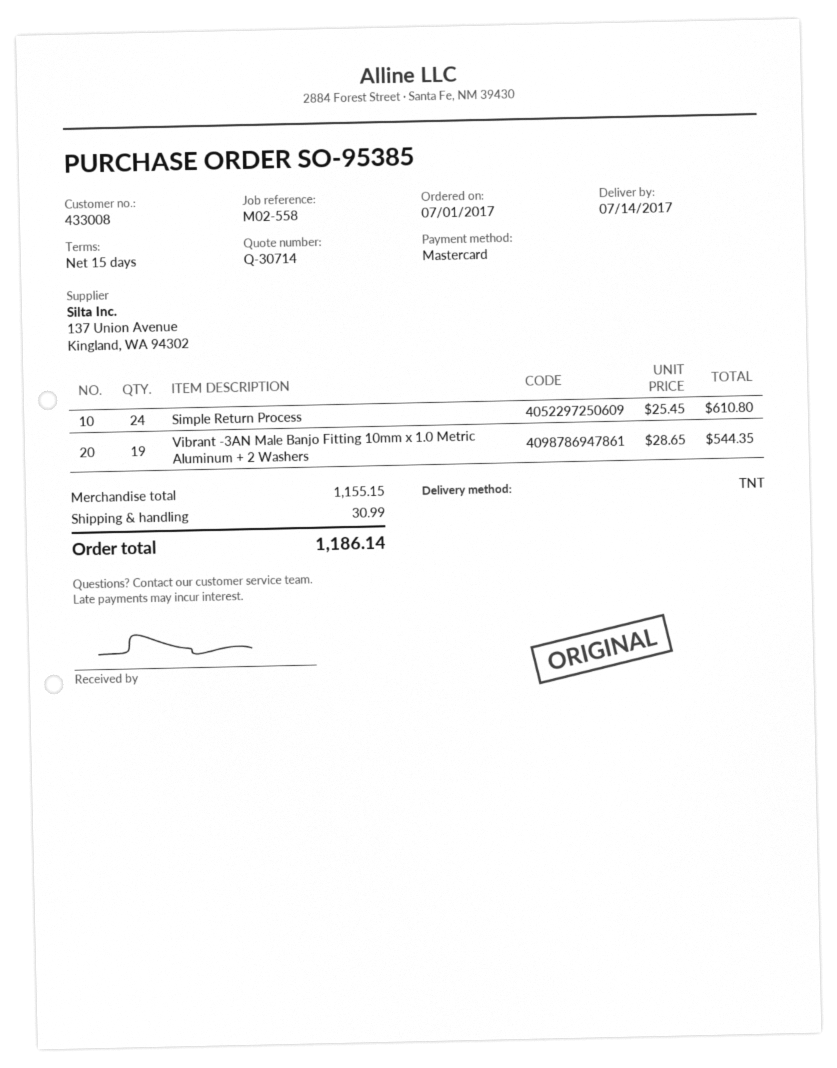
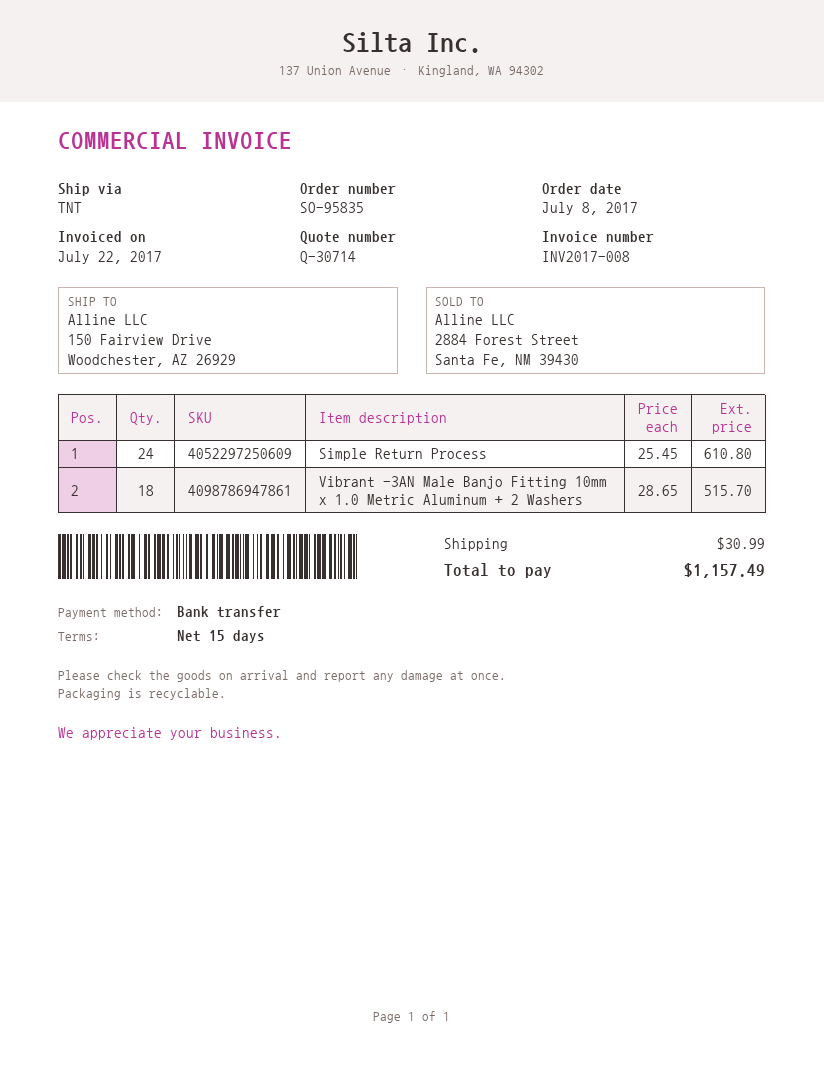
order number: SO-95385 -> SO-95835
order date: 2017-07-01 -> 2017-07-08
payment method: Mastercard -> bank transfer
Vibrant -3AN Male Banjo Fitting 10mm x 1.0 Metric Aluminum + 2 Washers: 19 x 28.65 = 544.35 -> 18 x 28.65 = 515.70
total: 1186.14 -> 1157.49

